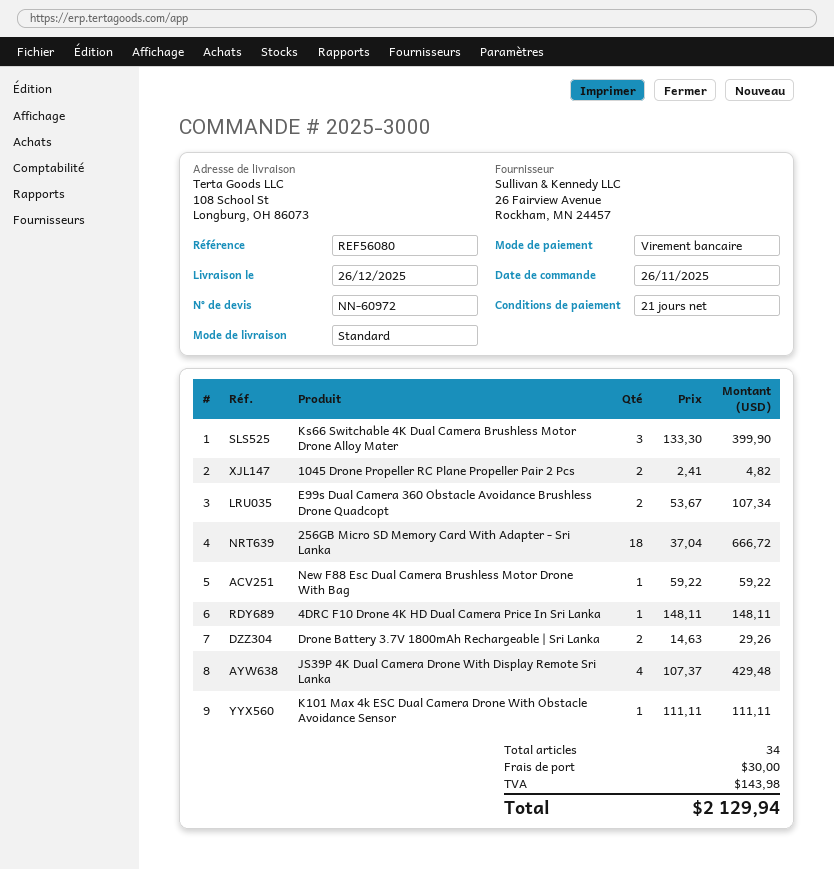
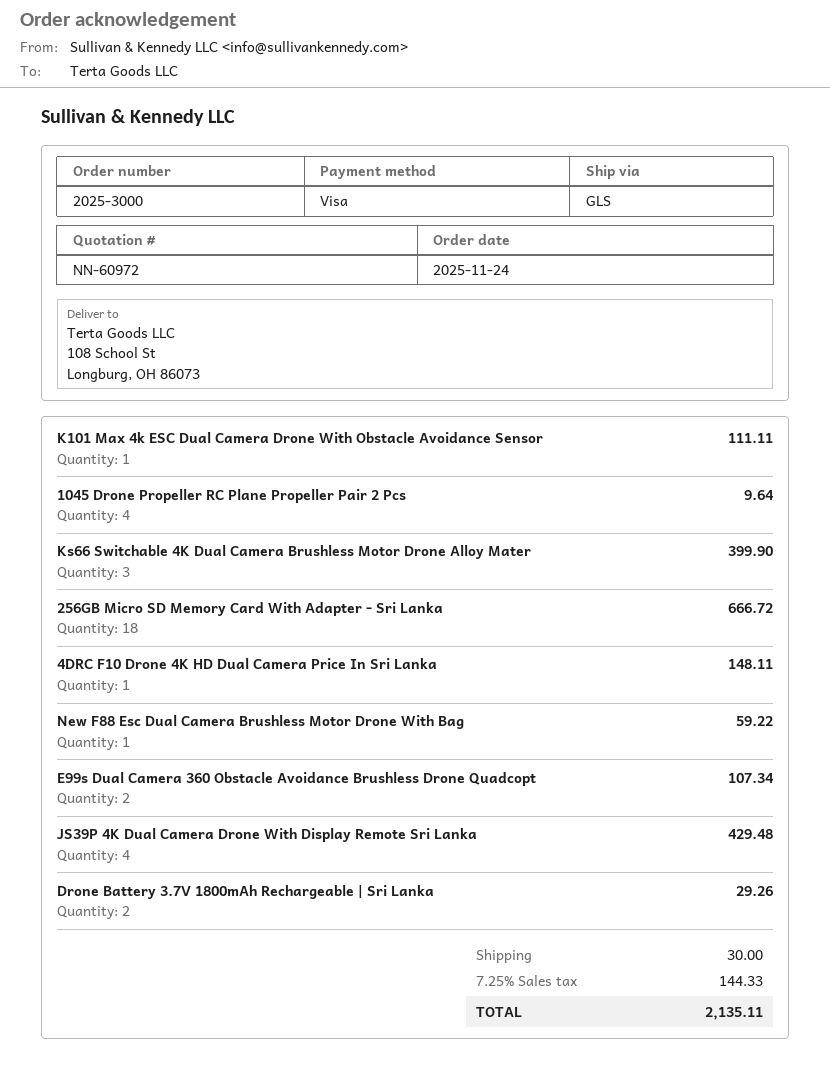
order date: 2025-11-26 -> 2025-11-24
payment method: bank transfer -> Visa
shipping method: standard -> GLS
1045 Drone Propeller RC Plane Propeller Pair 2 Pcs: 2 for 4.82 -> 4 for 9.64
tax: 143.98 -> 144.33
total: 2129.94 -> 2135.11

